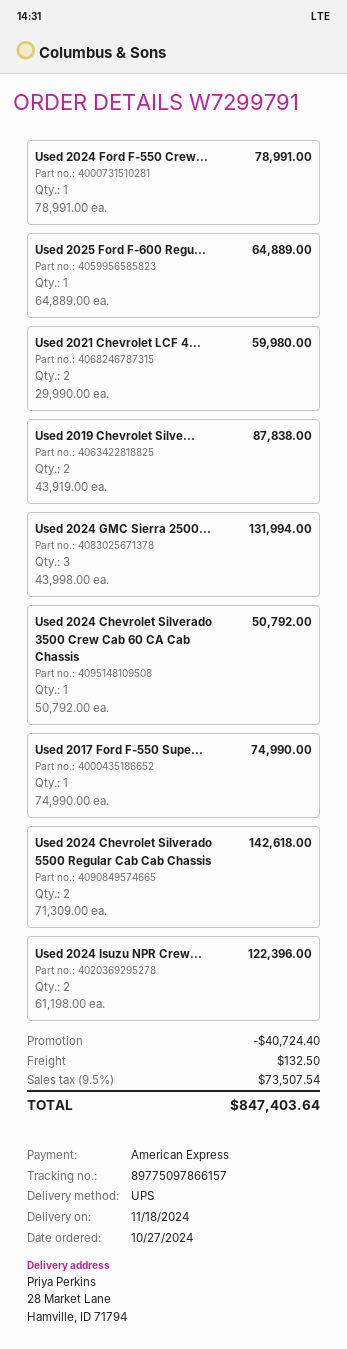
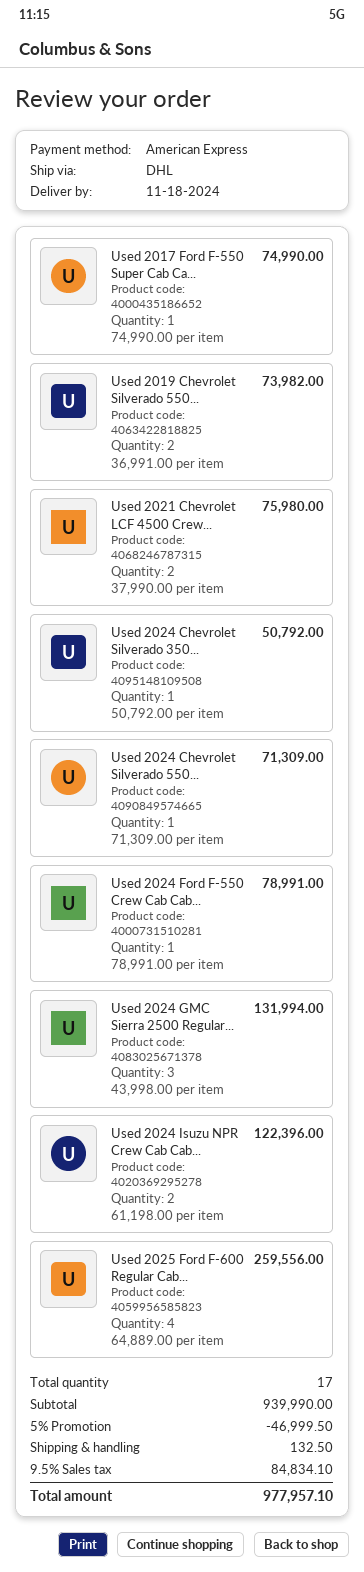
shipping method: UPS -> DHL
Used 2025 Ford F-600 Regu...: 1 x 64889.00 = 64889.00 -> 4 x 64889.00 = 259556.00
Used 2021 Chevrolet LCF 4...: 2 x 29990.00 = 59980.00 -> 2 x 37990.00 = 75980.00
Used 2019 Chevrolet Silve...: 2 x 43919.00 = 87838.00 -> 2 x 36991.00 = 73982.00
Used 2024 Chevrolet Silverado 5500 Regular Cab Cab Chassis: 2 x 71309.00 = 142618.00 -> 1 x 71309.00 = 71309.00
discount: 40724.40 -> 46999.50
tax: 9.5% = 73507.54 -> 9.5% = 84834.10
total: 847403.64 -> 977957.10

